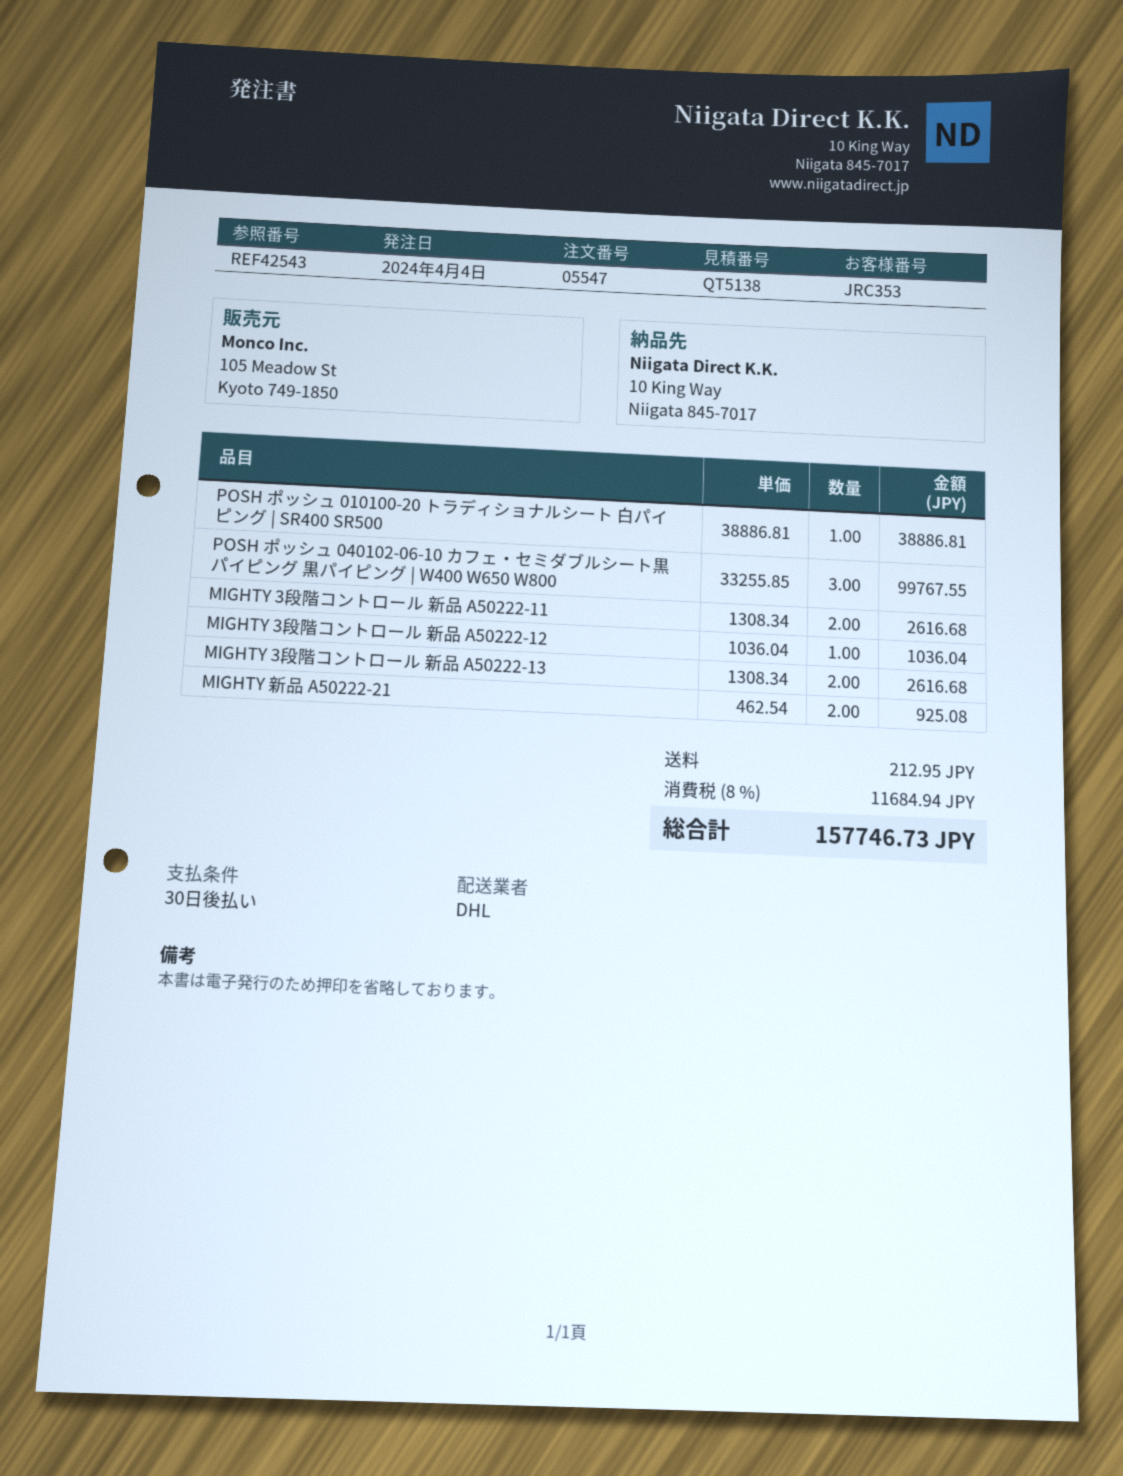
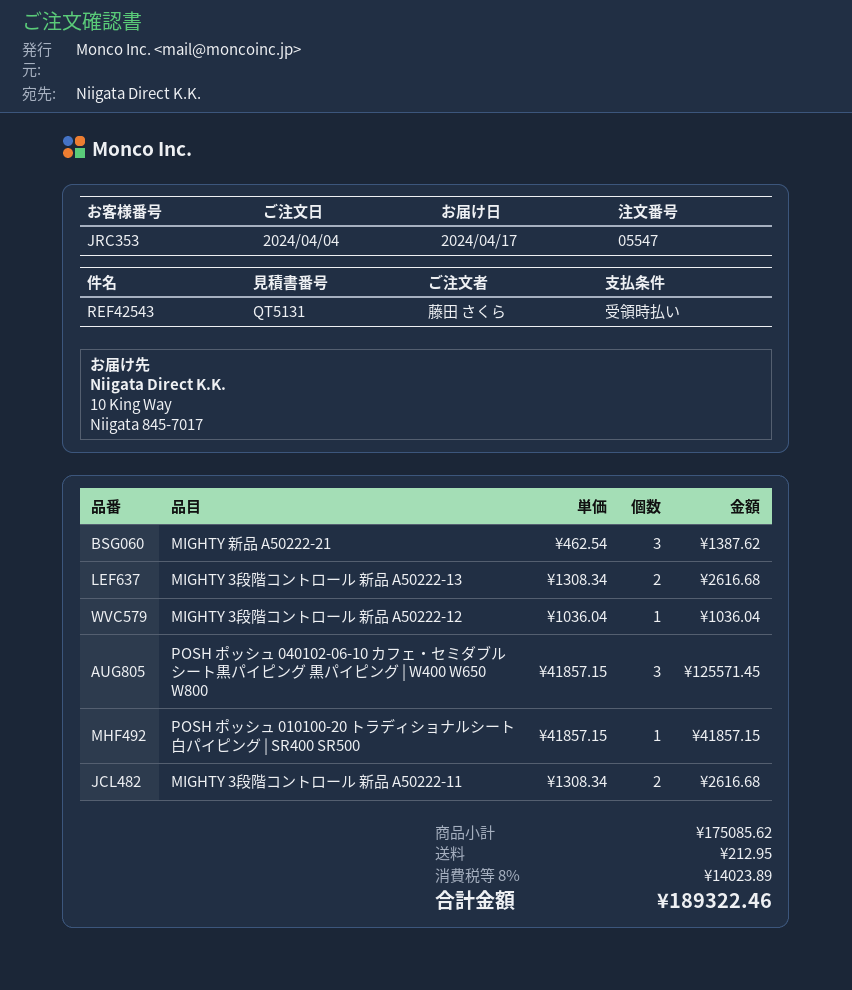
quote number: QT5138 -> QT5131
payment terms: 30 days -> on receipt
POSH ポッシュ 010100-20 トラディショナルシート 白パイピング | SR400 SR500: 1 x 38886.81 = 38886.81 -> 1 x 41857.15 = 41857.15
POSH ポッシュ 040102-06-10 カフェ・セミダブルシート黒パイピング 黒パイピング | W400 W650 W800: 3 x 33255.85 = 99767.55 -> 3 x 41857.15 = 125571.45
MIGHTY 新品 A50222-21: 2 x 462.54 = 925.08 -> 3 x 462.54 = 1387.62
tax: 8% = 11684.94 -> 8% = 14023.89
total: 157746.73 -> 189322.46

